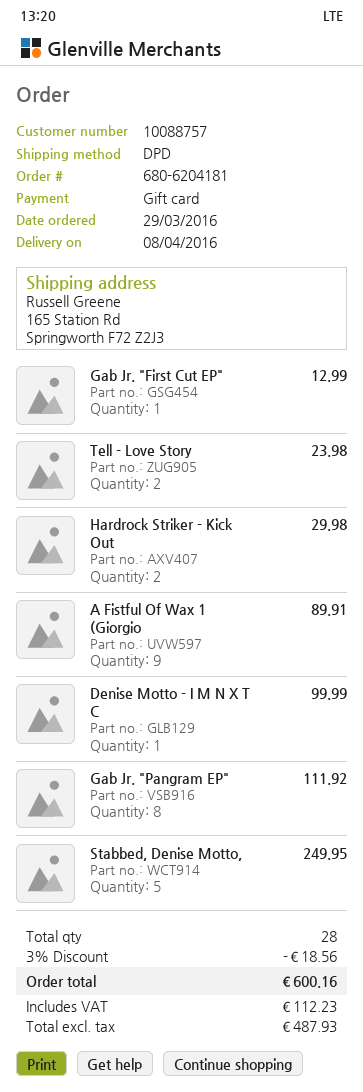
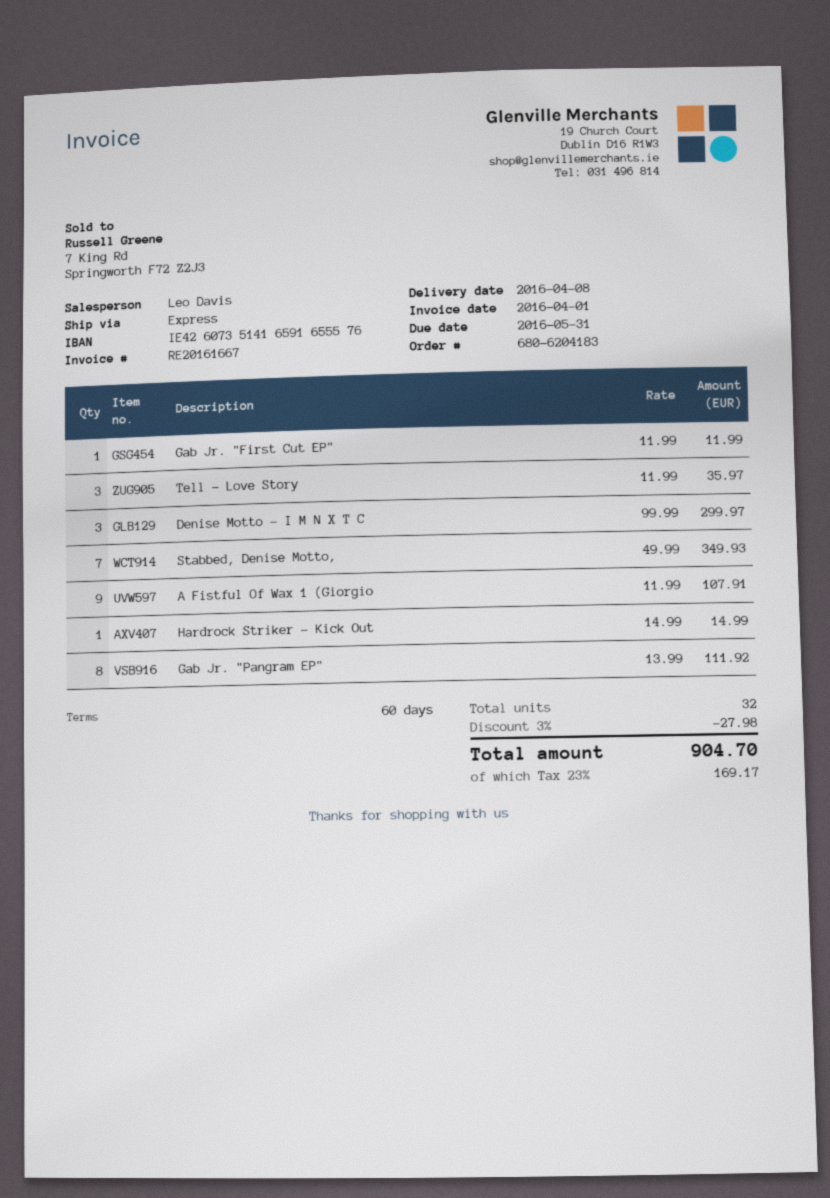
order number: 680-6204181 -> 680-6204183
shipping method: DPD -> express
Gab Jr. "First Cut EP": 1 for 12.99 -> 1 for 11.99
Tell - Love Story: 2 for 23.98 -> 3 for 35.97
Hardrock Striker - Kick Out: 2 for 29.98 -> 1 for 14.99
A Fistful Of Wax 1 (Giorgio: 9 for 89.91 -> 9 for 107.91
Denise Motto - I M N X T C: 1 for 99.99 -> 3 for 299.97
Stabbed, Denise Motto,: 5 for 249.95 -> 7 for 349.93
total quantity: 28 -> 32
discount: 3% = 18.56 -> 3% = 27.98
tax: 112.23 -> 169.17
total: 600.16 -> 904.70

